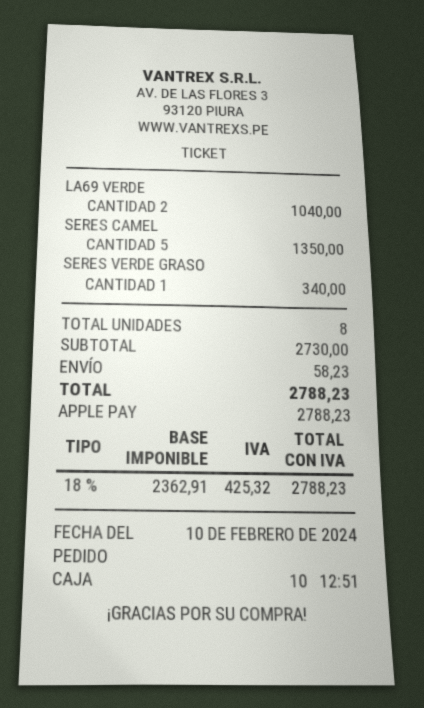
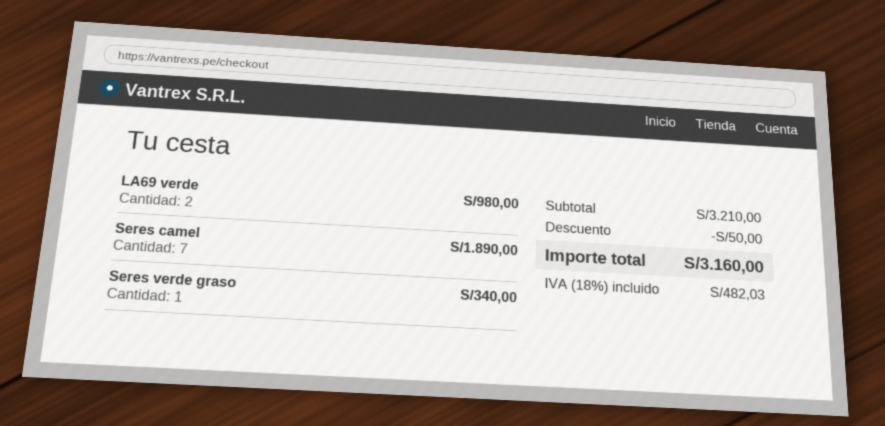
LA69 VERDE: 2 for 1040.00 -> 2 for 980.00
SERES CAMEL: 5 for 1350.00 -> 7 for 1890.00
subtotal: 2730.00 -> 3210.00
discount: none -> 50.00
shipping: 58.23 -> none
tax: 18% = 425.32 -> 18% = 482.03
total: 2788.23 -> 3160.00

